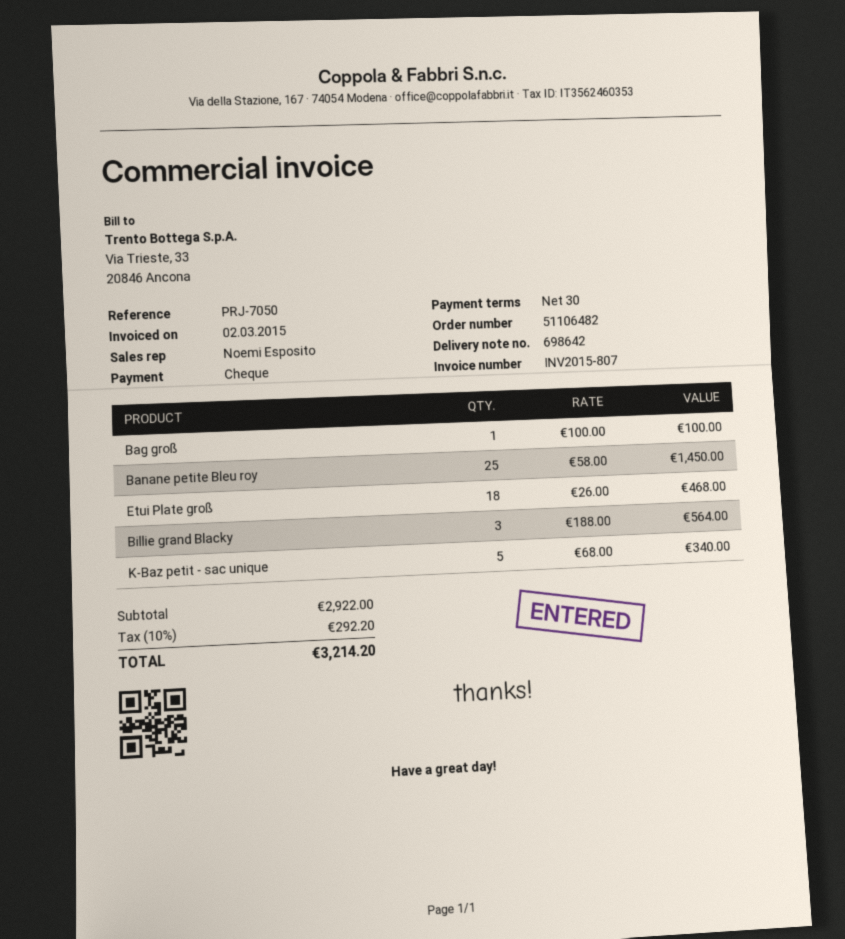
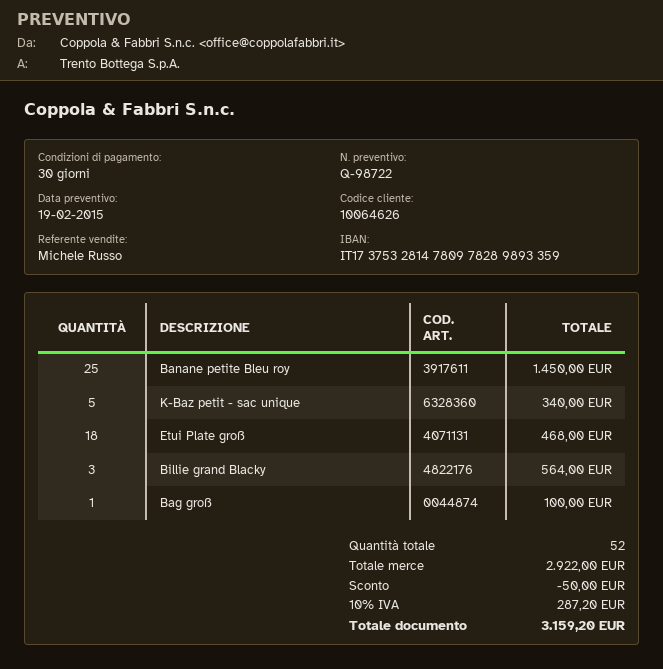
sales rep: Noemi Esposito -> Michele Russo
discount: none -> 50.00
tax: 10% = 292.20 -> 10% = 287.20
total: 3214.20 -> 3159.20

